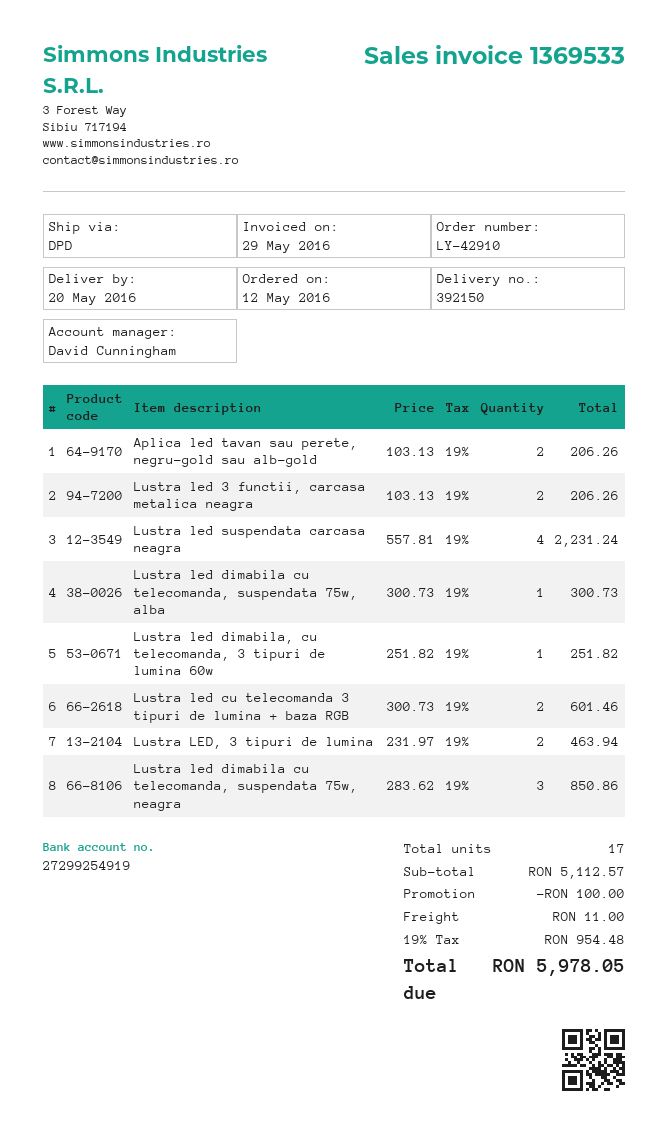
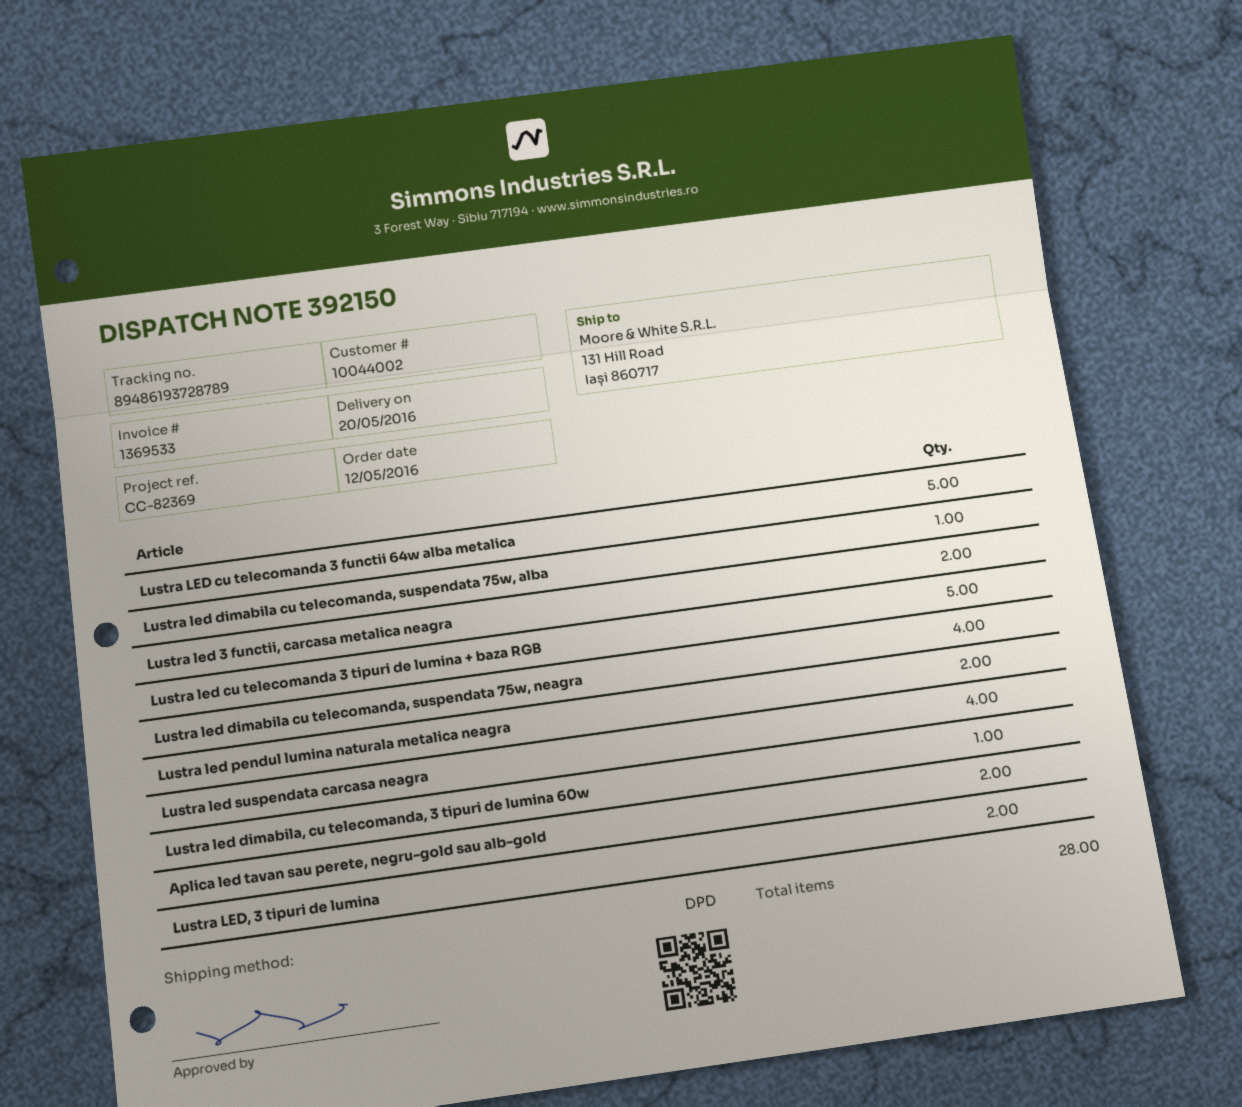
Lustra led cu telecomanda 3 tipuri de lumina + baza RGB: 2 -> 5
Lustra led dimabila cu telecomanda, suspendata 75w, neagra: 3 -> 4
Lustra LED cu telecomanda 3 functii 64w alba metalica: none -> 5
Lustra led pendul lumina naturala metalica neagra: none -> 2
total quantity: 17 -> 28

